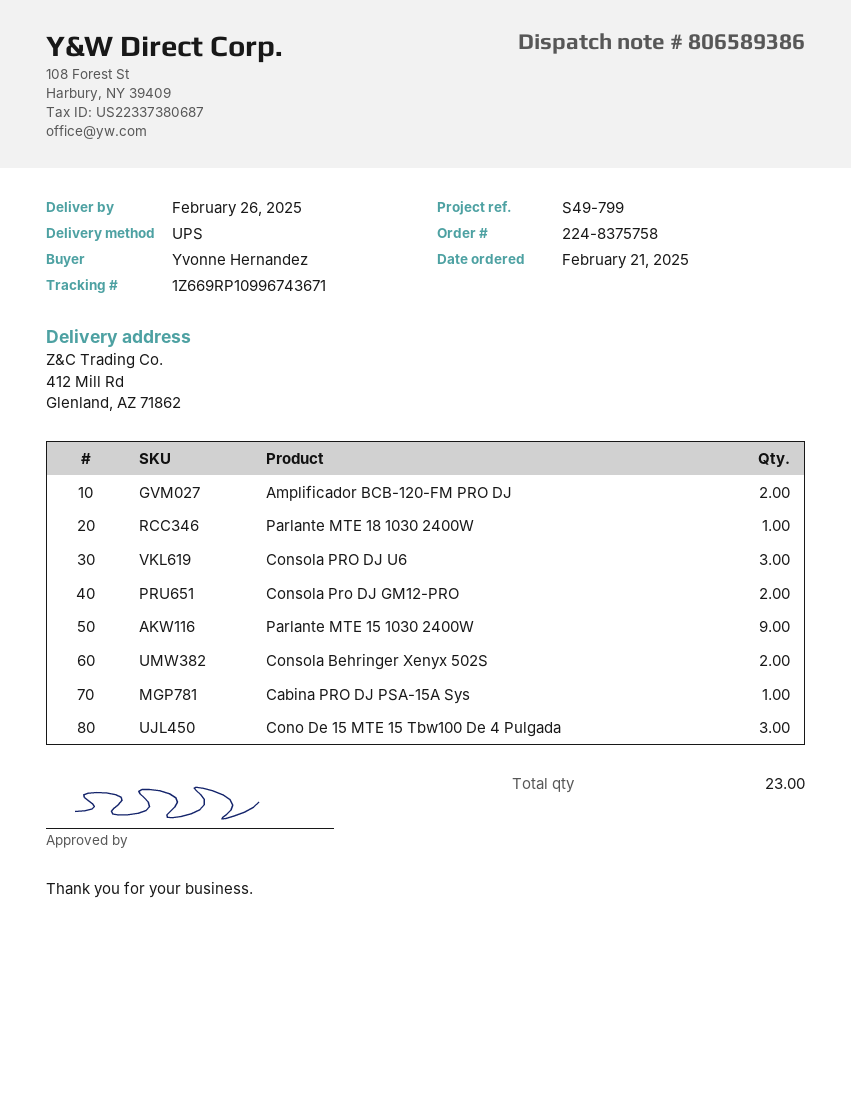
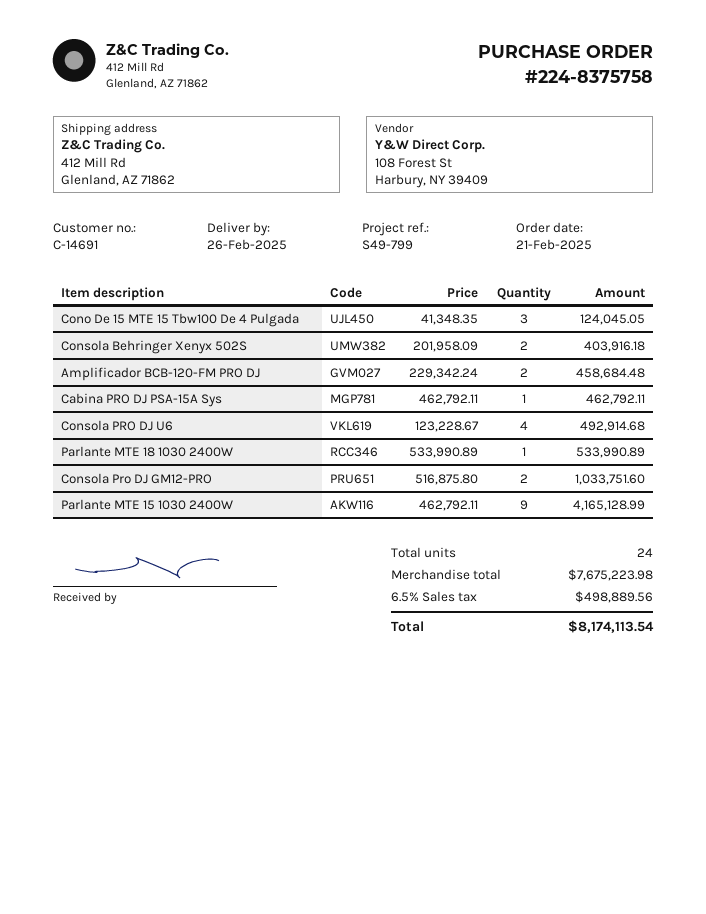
Consola PRO DJ U6: 3 -> 4
total quantity: 23 -> 24

